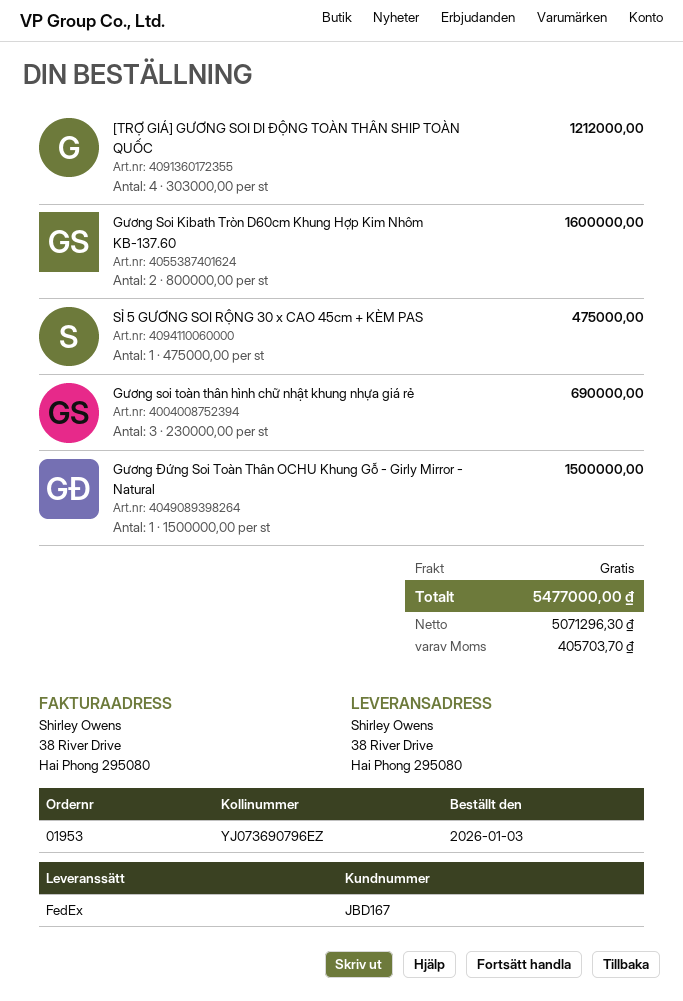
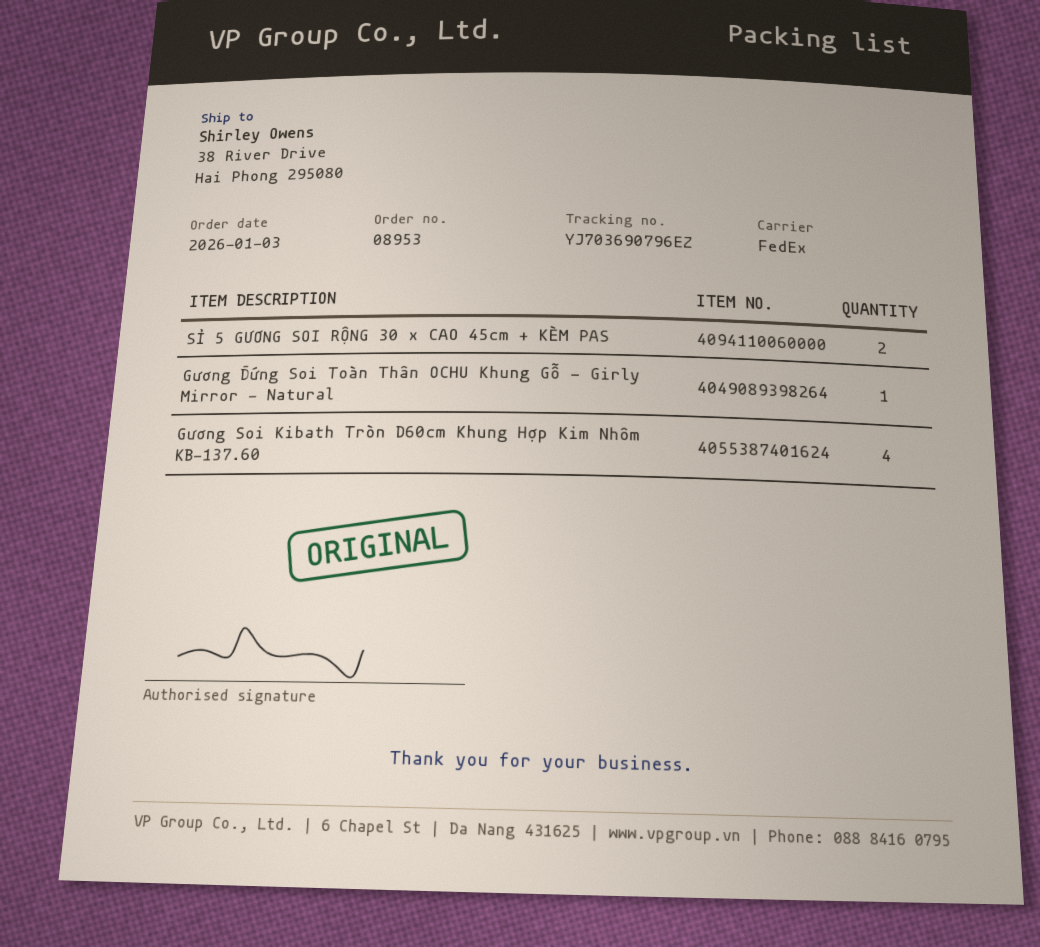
order number: 01953 -> 08953
tracking number: YJ073690796EZ -> YJ703690796EZ
[TRỢ GIÁ] GƯƠNG SOI DI ĐỘNG TOÀN THÂN SHIP TOÀN QUỐC: 4 -> none
Gương Soi Kibath Tròn D60cm Khung Hợp Kim Nhôm KB-137.60: 2 -> 4
SỈ 5 GƯƠNG SOI RỘNG 30 x CAO 45cm + KÈM PAS: 1 -> 2
Gương soi toàn thân hình chữ nhật khung nhựa giá rẻ: 3 -> none

